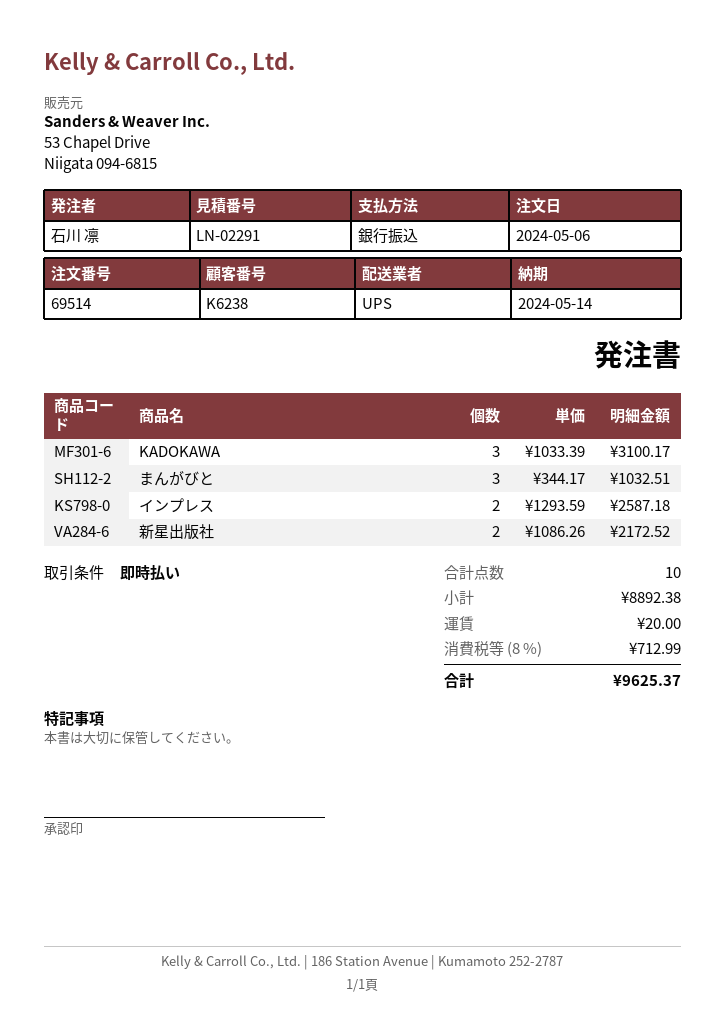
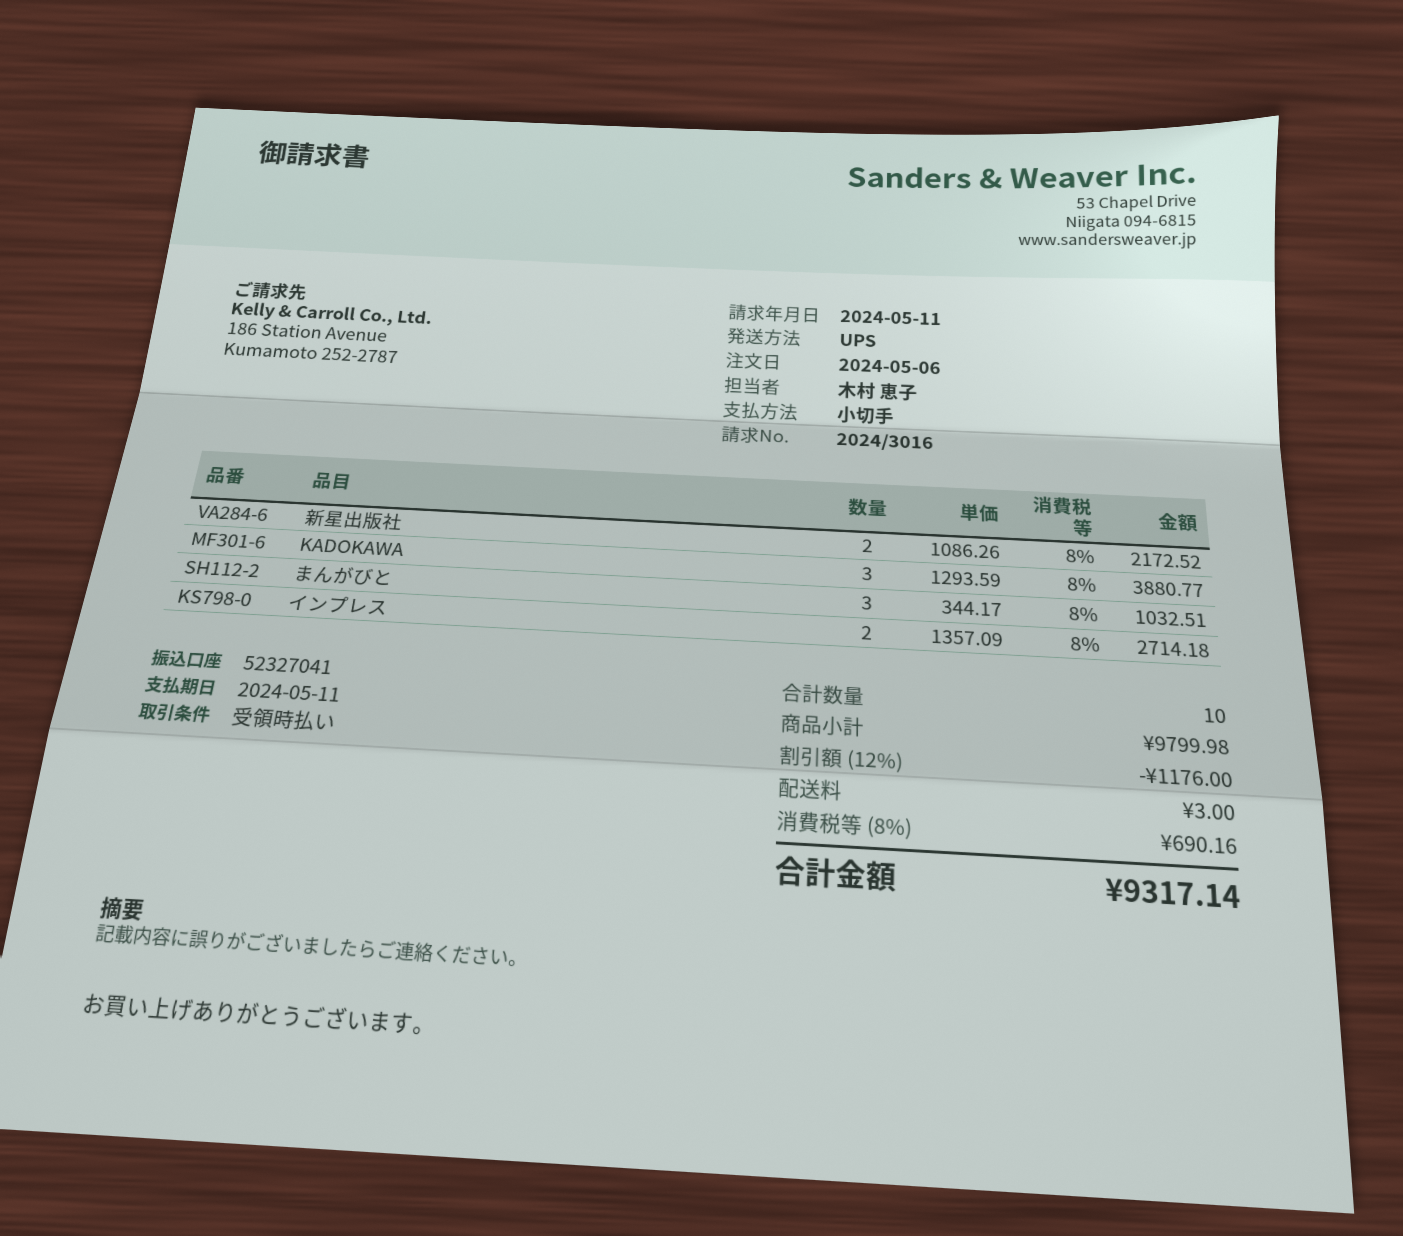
payment method: bank transfer -> cheque
KADOKAWA: 3 x 1033.39 = 3100.17 -> 3 x 1293.59 = 3880.77
インプレス: 2 x 1293.59 = 2587.18 -> 2 x 1357.09 = 2714.18
subtotal: 8892.38 -> 9799.98
discount: none -> 12% = 1176.00
shipping: 20.00 -> 3.00
tax: 8% = 712.99 -> 8% = 690.16
total: 9625.37 -> 9317.14

